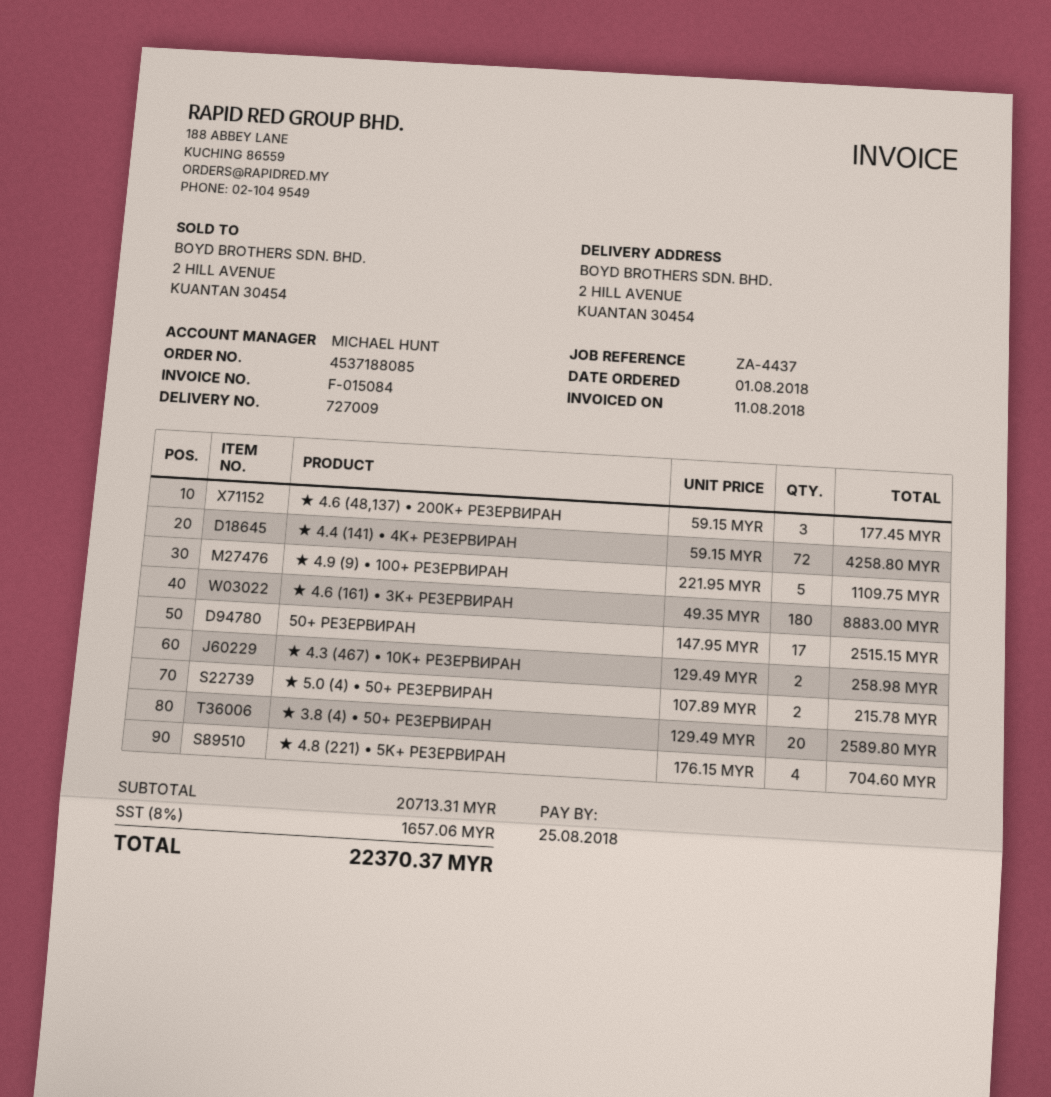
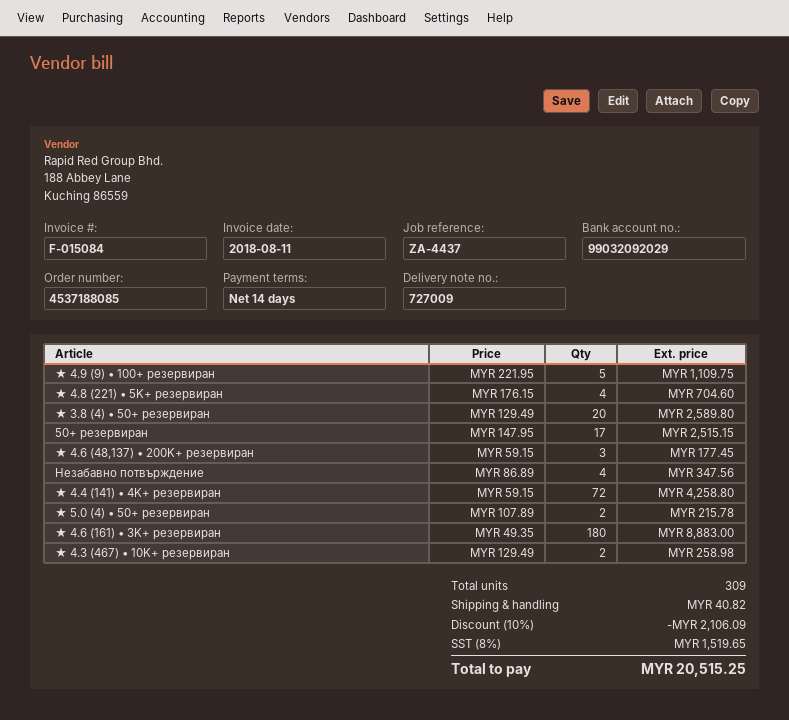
Незабавно потвърждение: none -> 4 x 86.89 = 347.56
discount: none -> 10% = 2106.09
shipping: none -> 40.82
tax: 8% = 1657.06 -> 8% = 1519.65
total: 22370.37 -> 20515.25

